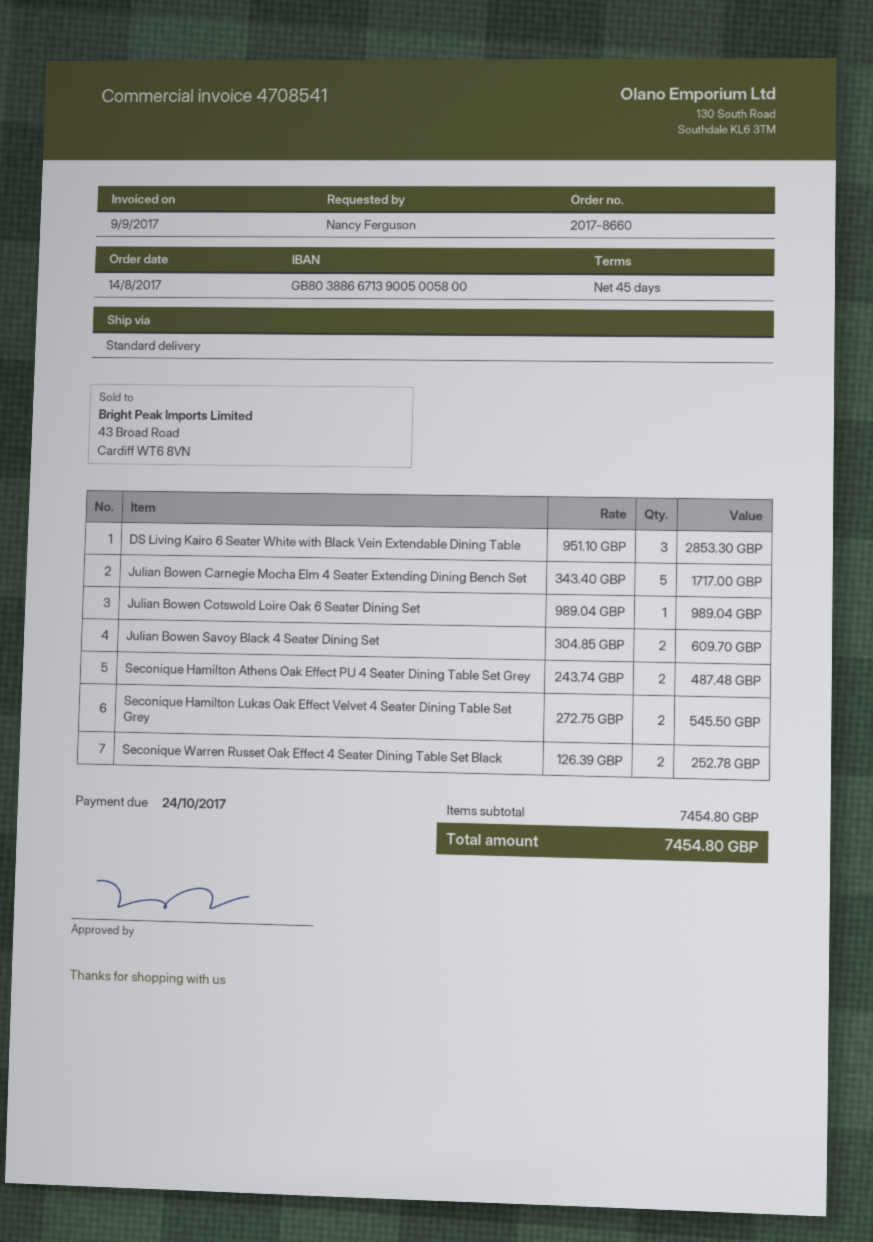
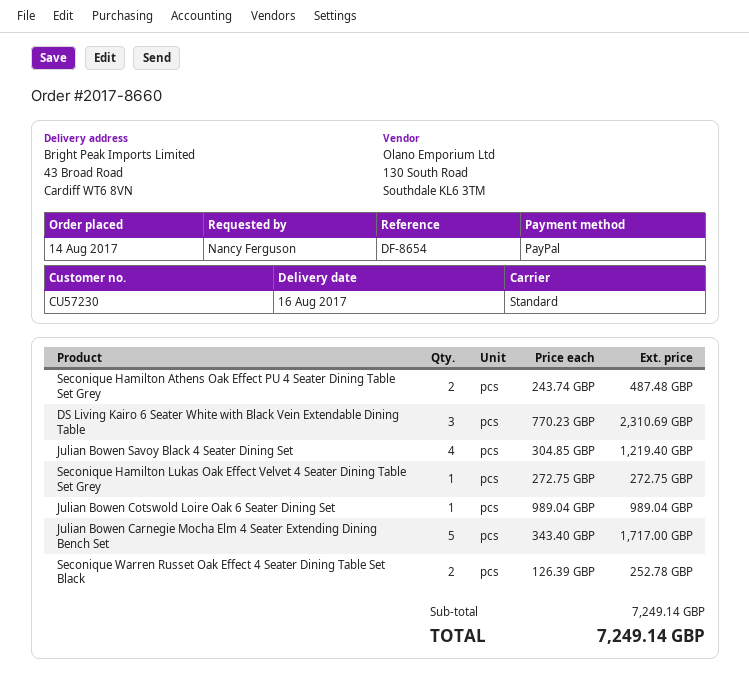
DS Living Kairo 6 Seater White with Black Vein Extendable Dining Table: 3 x 951.10 = 2853.30 -> 3 x 770.23 = 2310.69
Julian Bowen Savoy Black 4 Seater Dining Set: 2 x 304.85 = 609.70 -> 4 x 304.85 = 1219.40
Seconique Hamilton Lukas Oak Effect Velvet 4 Seater Dining Table Set Grey: 2 x 272.75 = 545.50 -> 1 x 272.75 = 272.75
subtotal: 7454.80 -> 7249.14
total: 7454.80 -> 7249.14

